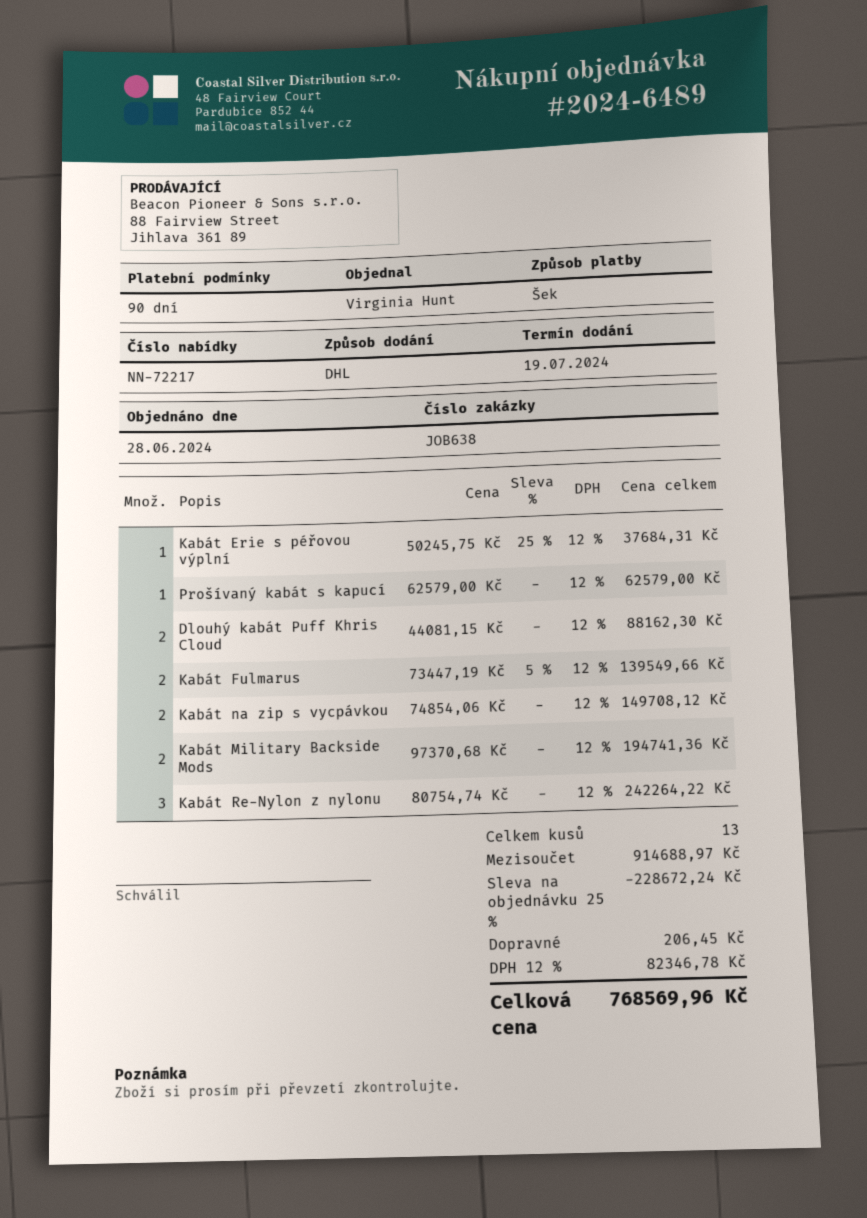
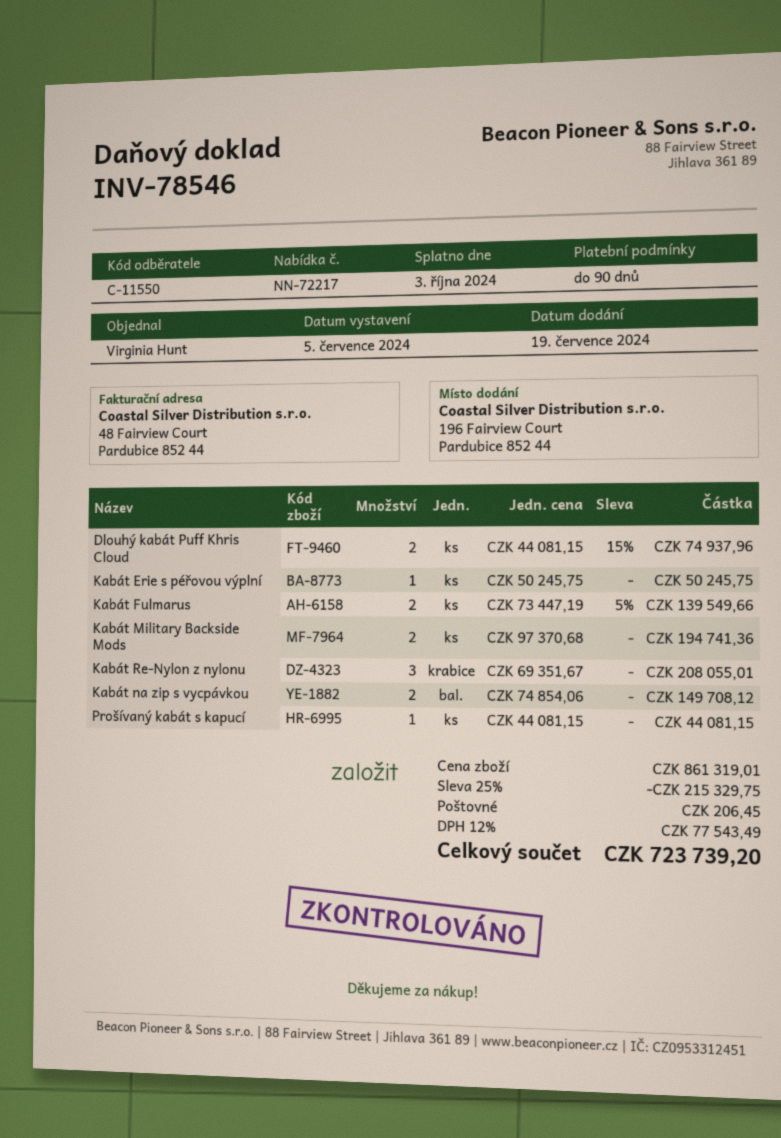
Kabát Erie s péřovou výplní: 1 x 50245.75 - 25% = 37684.31 -> 1 x 50245.75 = 50245.75
Prošívaný kabát s kapucí: 1 x 62579.00 = 62579.00 -> 1 x 44081.15 = 44081.15
Dlouhý kabát Puff Khris Cloud: 2 x 44081.15 = 88162.30 -> 2 x 44081.15 - 15% = 74937.96
Kabát Re-Nylon z nylonu: 3 x 80754.74 = 242264.22 -> 3 x 69351.67 = 208055.01
subtotal: 914688.97 -> 861319.01
discount: 25% = 228672.24 -> 25% = 215329.75
tax: 12% = 82346.78 -> 12% = 77543.49
total: 768569.96 -> 723739.20

